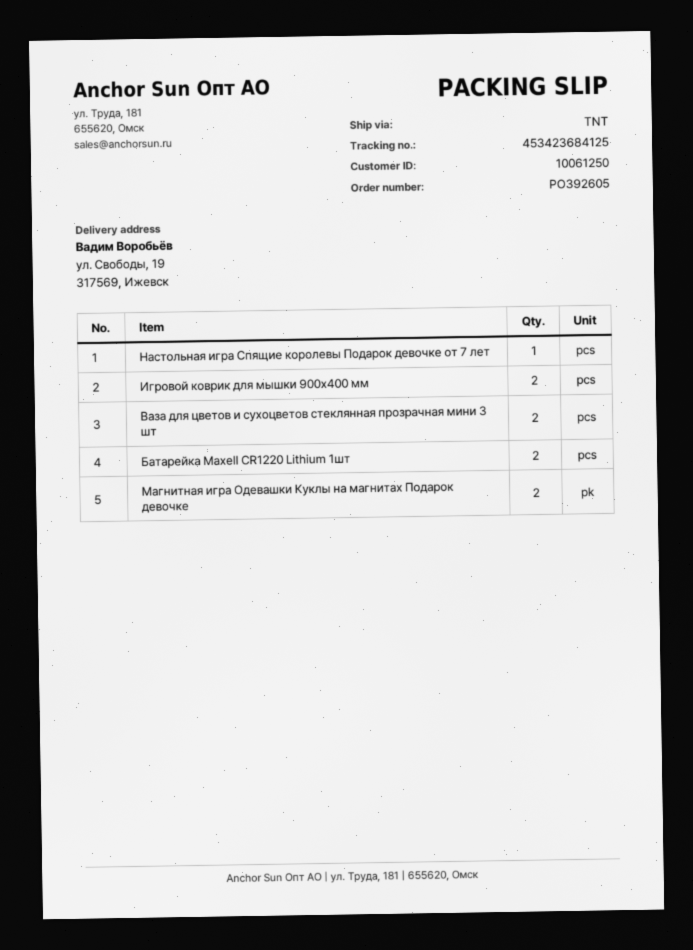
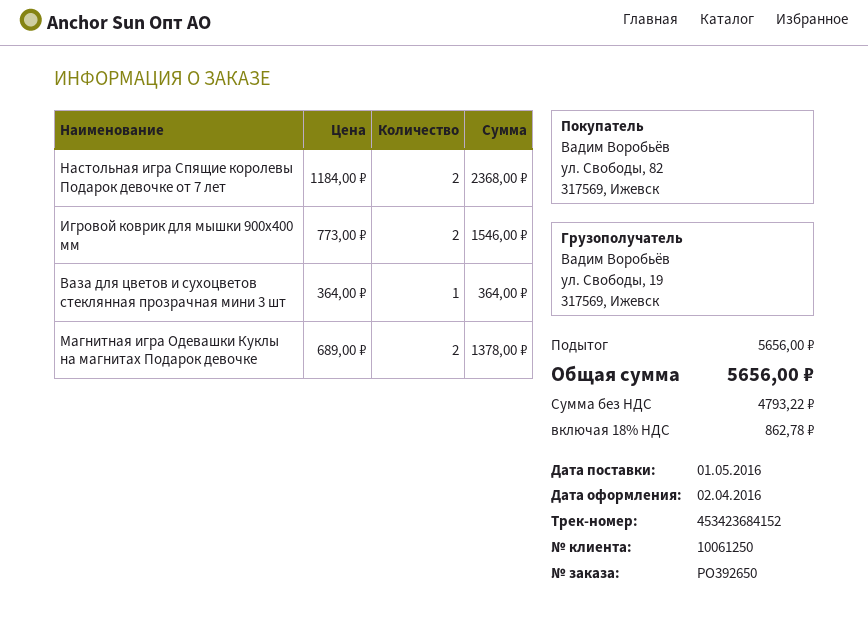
order number: PO392605 -> PO392650
tracking number: 453423684125 -> 453423684152
Настольная игра Спящие королевы Подарок девочке от 7 лет: 1 -> 2
Ваза для цветов и сухоцветов стеклянная прозрачная мини 3 шт: 2 -> 1
Батарейка Maxell CR1220 Lithium 1шт: 2 -> none

